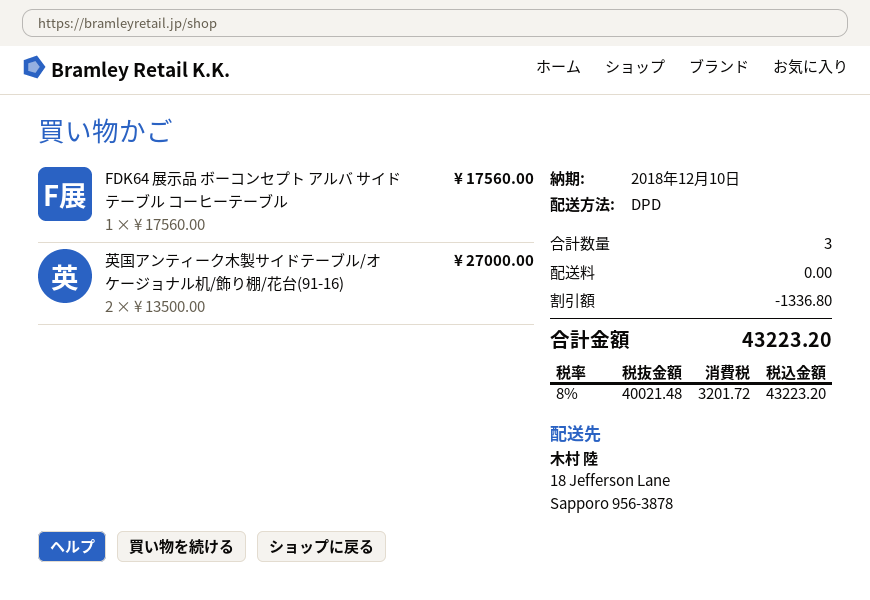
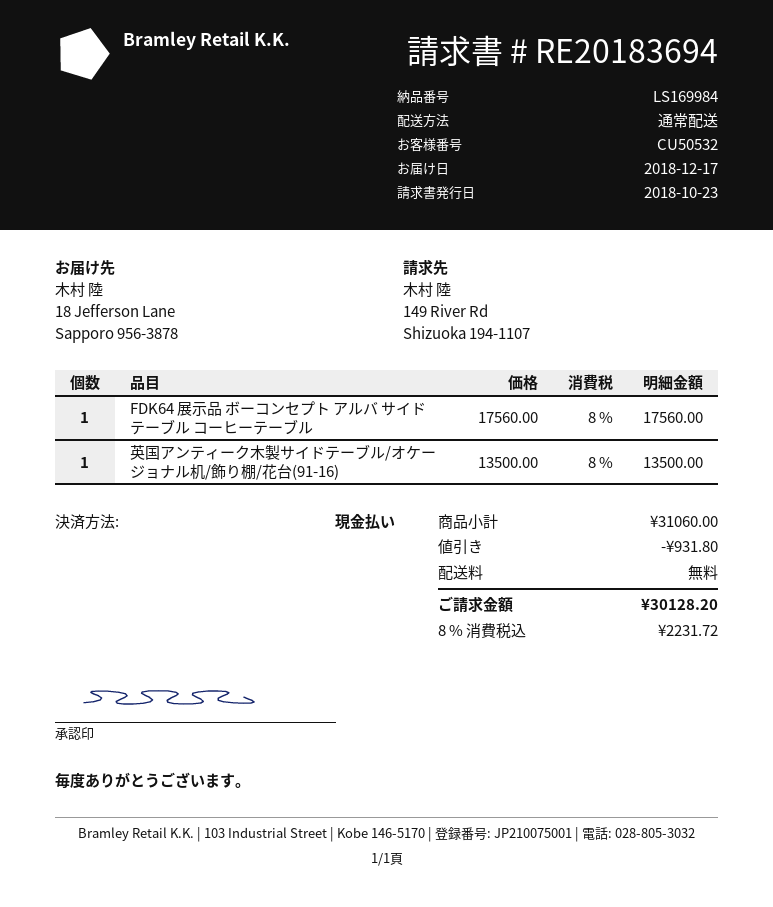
delivery date: 2018-12-10 -> 2018-12-17
shipping method: DPD -> standard
英国アンティーク木製サイドテーブル/オケージョナル机/飾り棚/花台(91-16): 2 x 13500.00 = 27000.00 -> 1 x 13500.00 = 13500.00
discount: 1336.80 -> 931.80
tax: 8% = 3201.72 -> 8% = 2231.72
total: 43223.20 -> 30128.20

